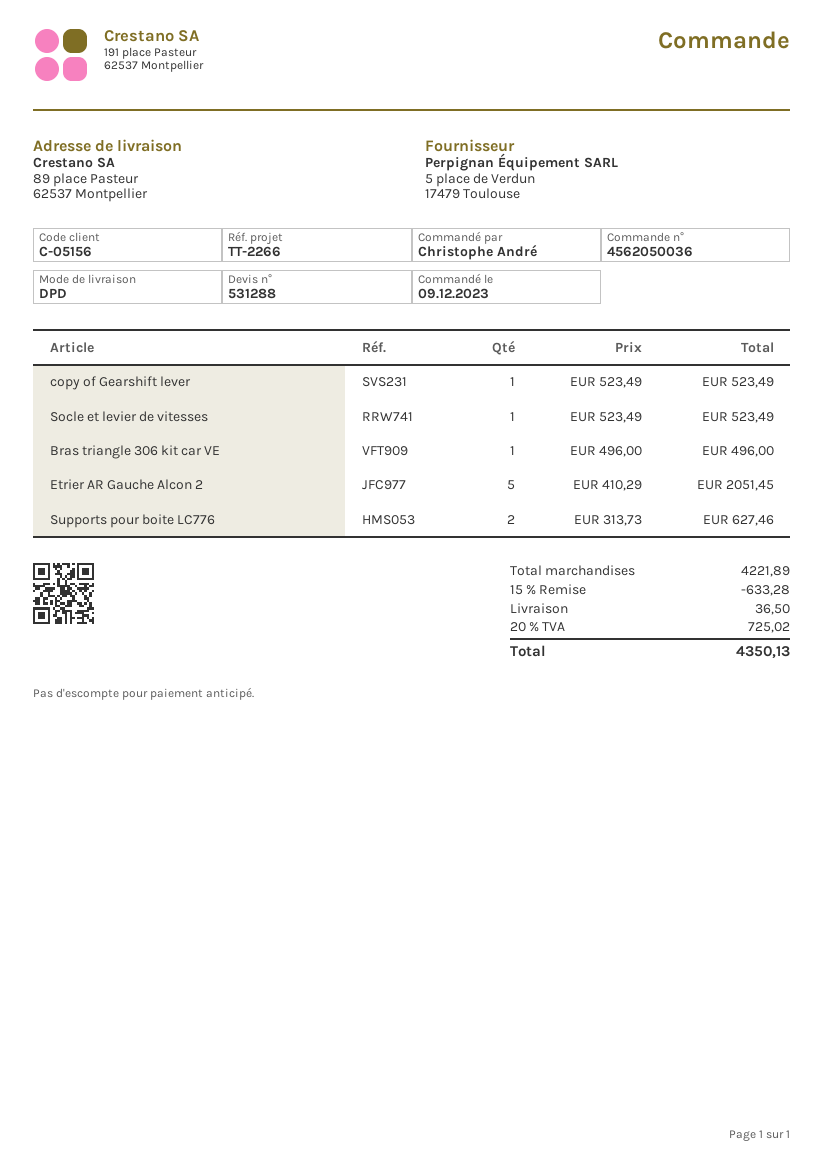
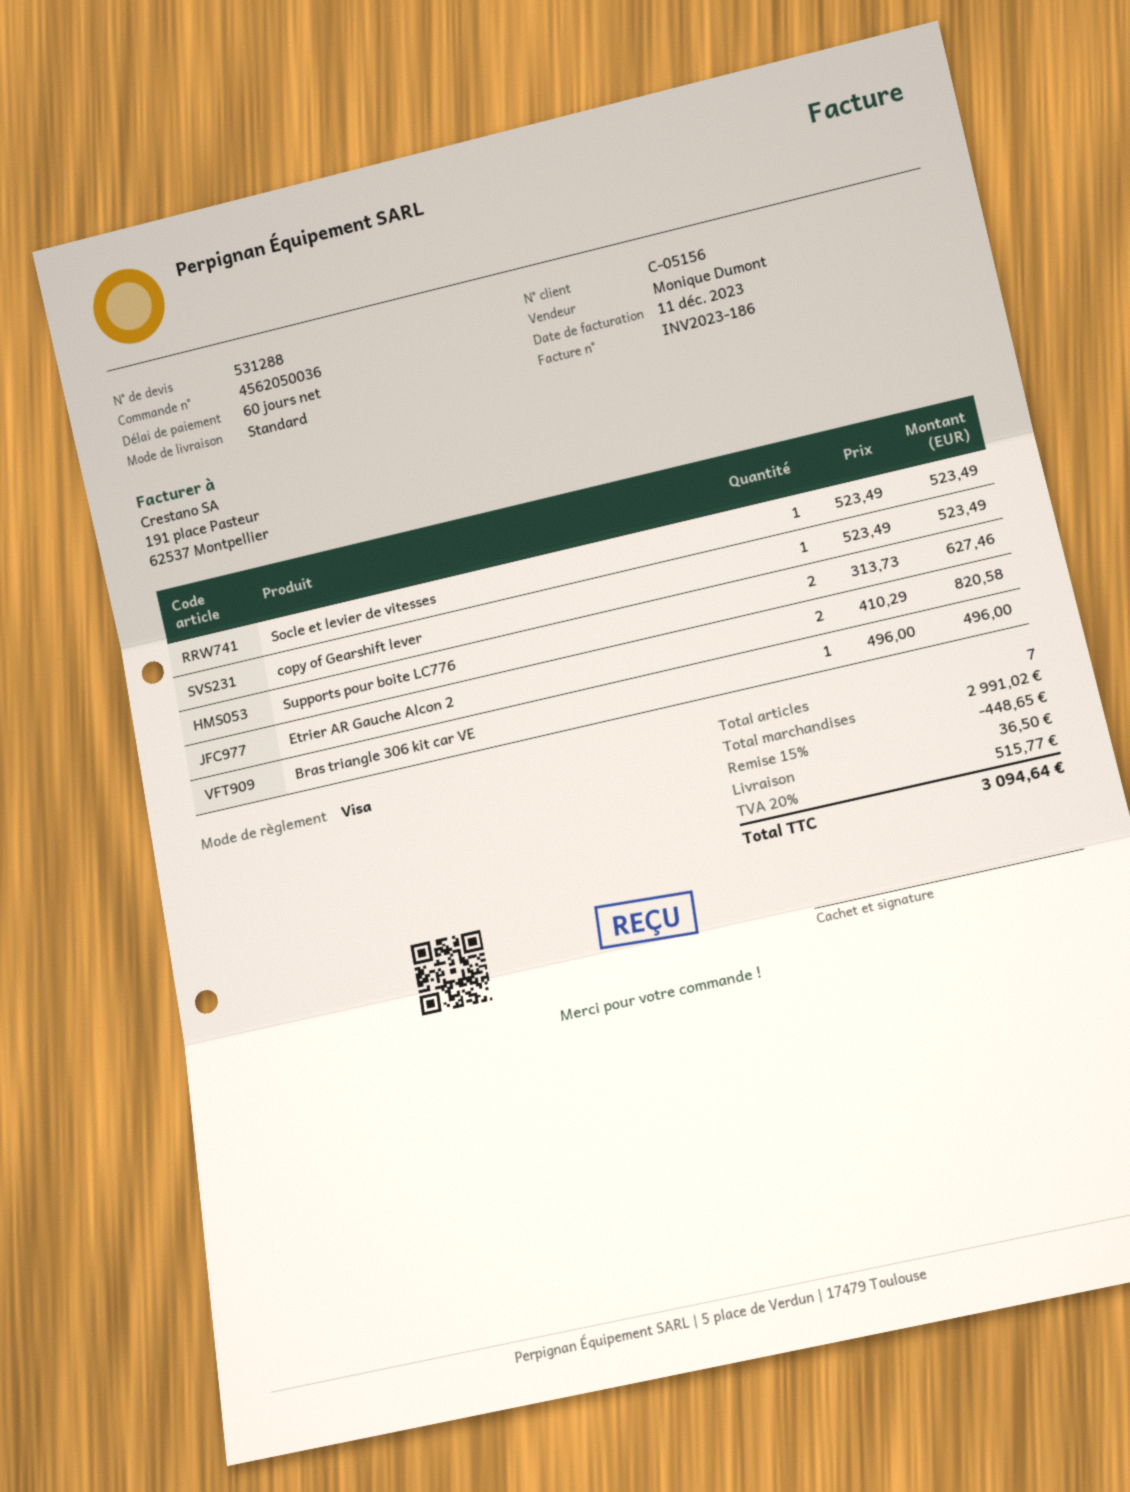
shipping method: DPD -> standard
Etrier AR Gauche Alcon 2: 5 x 410.29 = 2051.45 -> 2 x 410.29 = 820.58
subtotal: 4221.89 -> 2991.02
discount: 15% = 633.28 -> 15% = 448.65
tax: 20% = 725.02 -> 20% = 515.77
total: 4350.13 -> 3094.64

